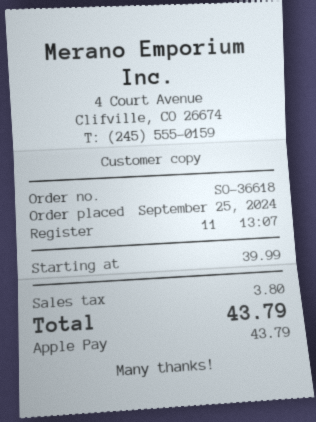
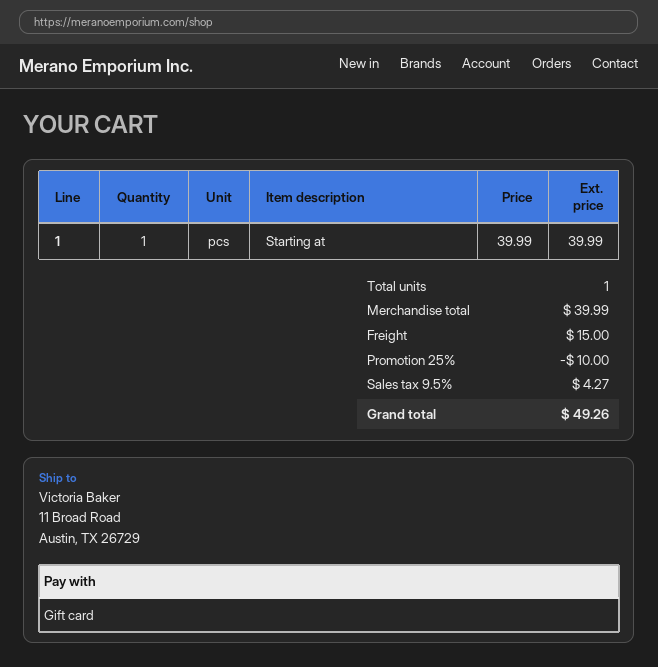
payment method: Apple Pay -> gift card
discount: none -> 25% = 10.00
shipping: none -> 15.00
tax: 3.80 -> 4.27
total: 43.79 -> 49.26

